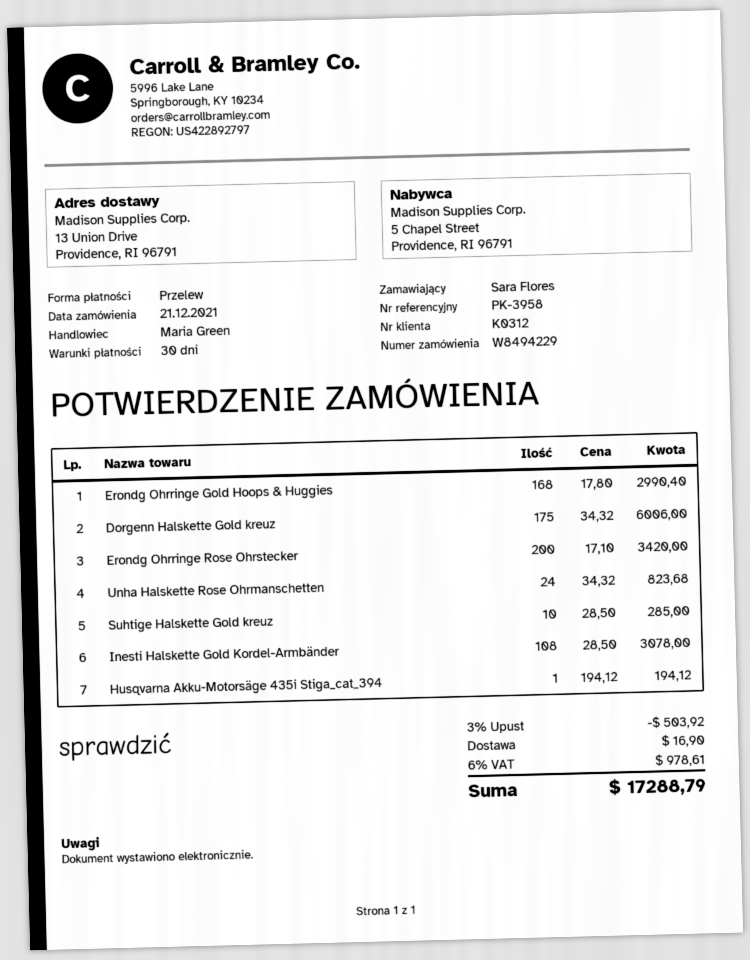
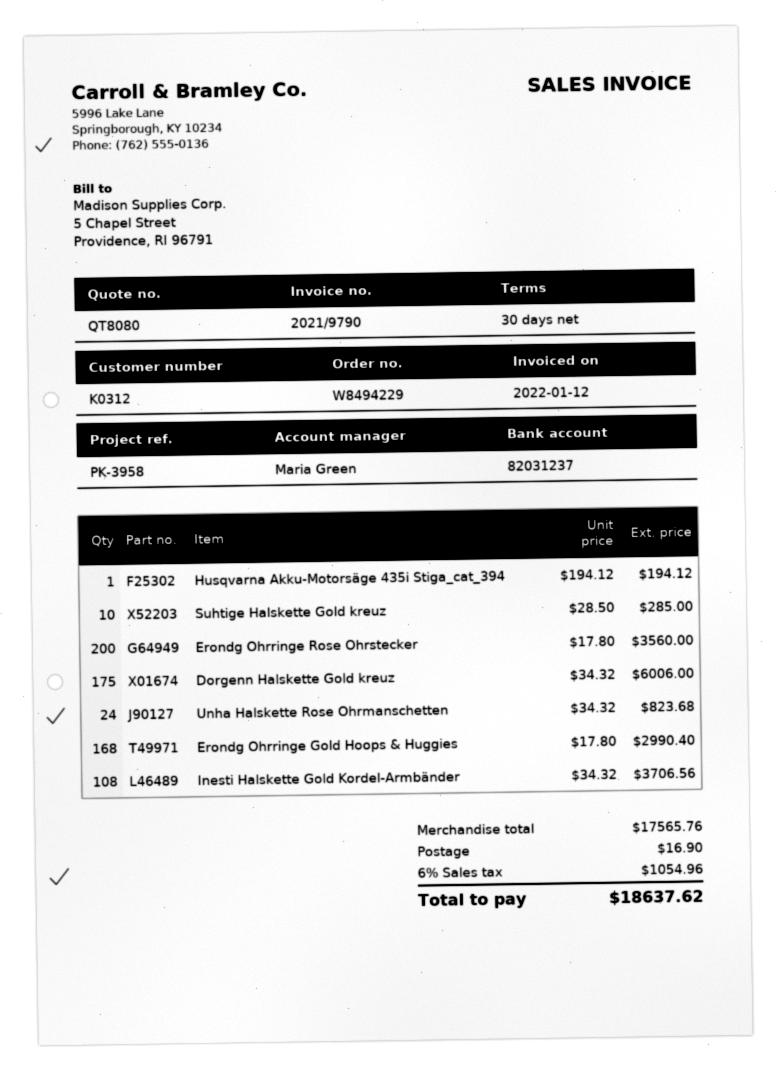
Erondg Ohrringe Rose Ohrstecker: 200 x 17.10 = 3420.00 -> 200 x 17.80 = 3560.00
Inesti Halskette Gold Kordel-Armbänder: 108 x 28.50 = 3078.00 -> 108 x 34.32 = 3706.56
discount: 3% = 503.92 -> none
tax: 6% = 978.61 -> 6% = 1054.96
total: 17288.79 -> 18637.62

